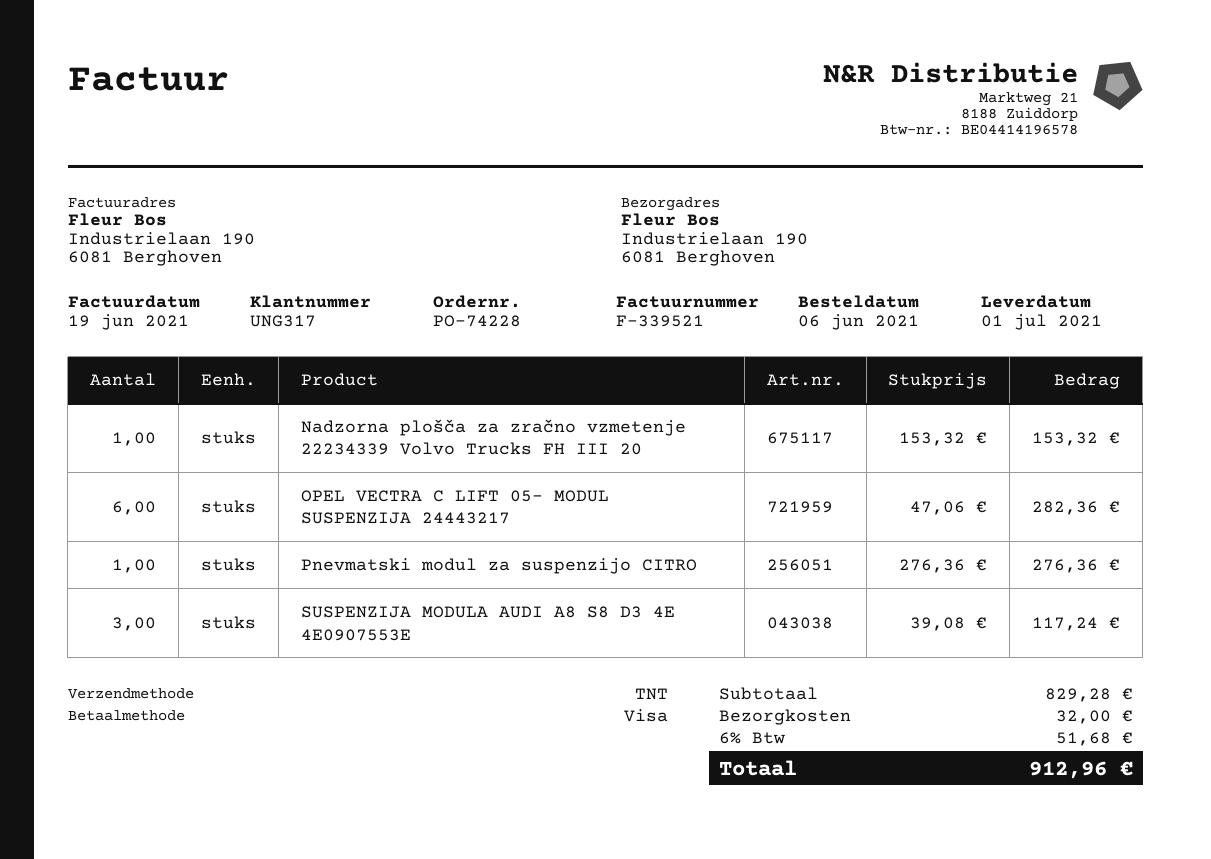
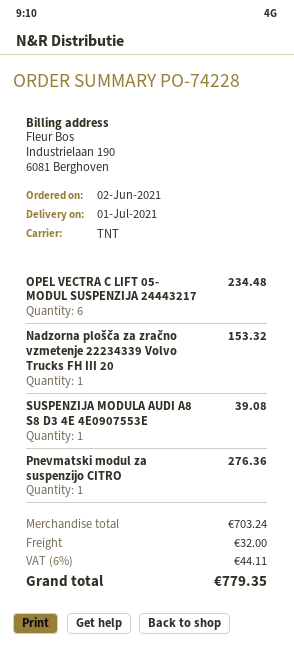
order date: 2021-06-06 -> 2021-06-02
OPEL VECTRA C LIFT 05- MODUL SUSPENZIJA 24443217: 6 for 282.36 -> 6 for 234.48
SUSPENZIJA MODULA AUDI A8 S8 D3 4E 4E0907553E: 3 for 117.24 -> 1 for 39.08
subtotal: 829.28 -> 703.24
tax: 6% = 51.68 -> 6% = 44.11
total: 912.96 -> 779.35

